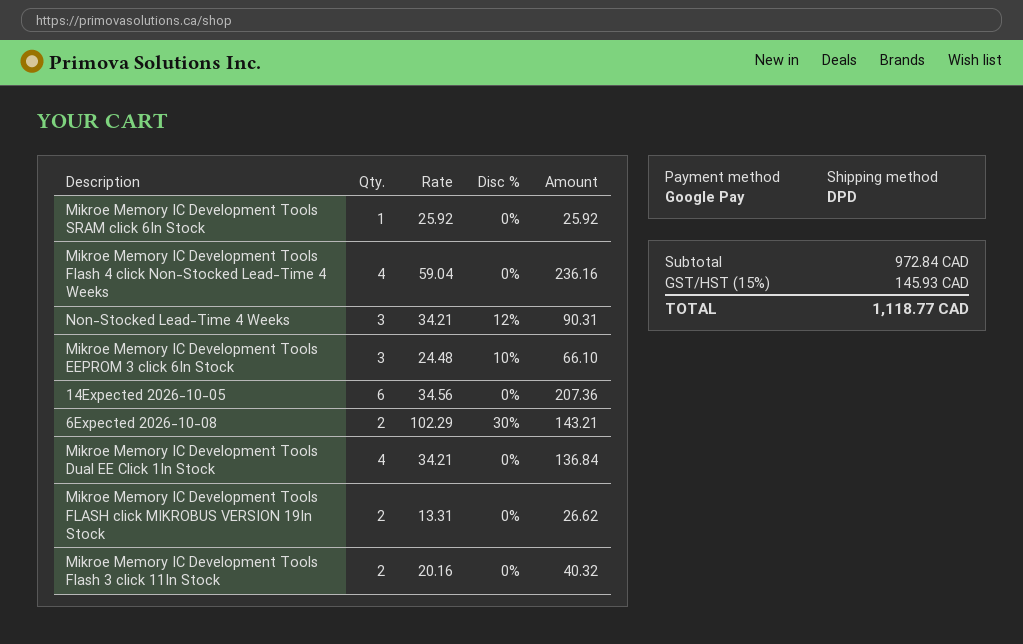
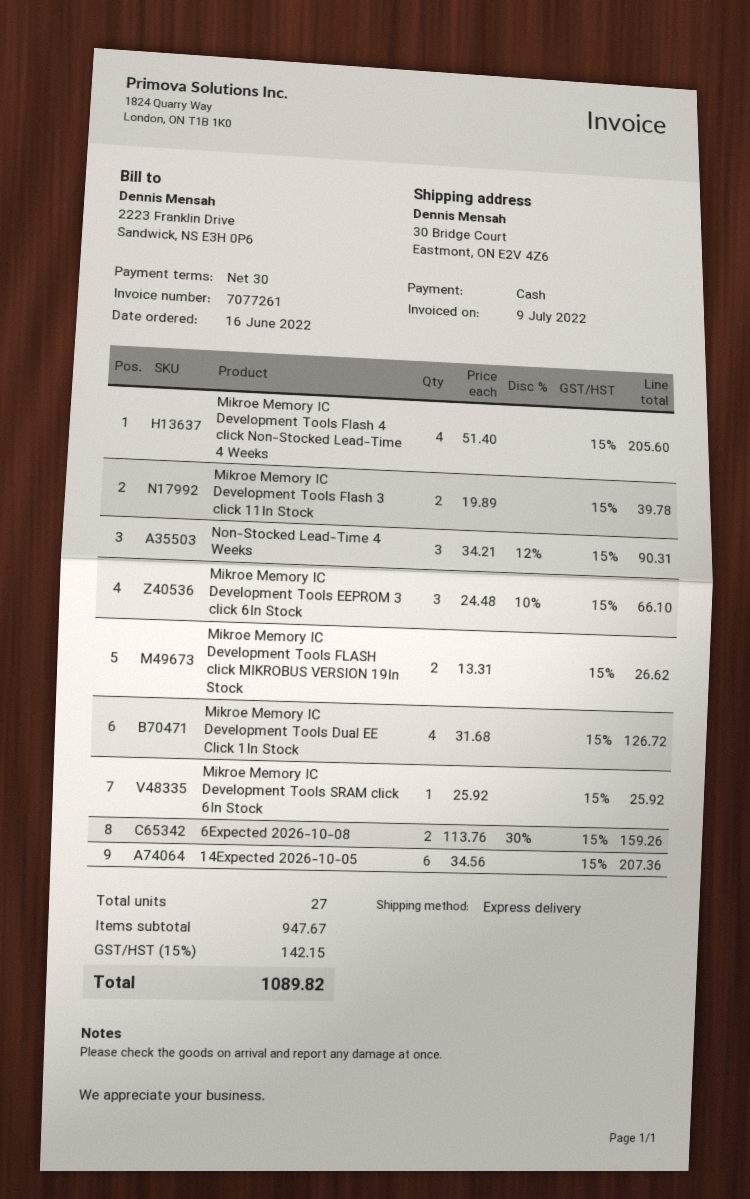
payment method: Google Pay -> cash
shipping method: DPD -> express
Mikroe Memory IC Development Tools Flash 4 click Non-Stocked Lead-Time 4 Weeks: 4 x 59.04 = 236.16 -> 4 x 51.40 = 205.60
6Expected 2026-10-08: 2 x 102.29 - 30% = 143.21 -> 2 x 113.76 - 30% = 159.26
Mikroe Memory IC Development Tools Dual EE Click 1In Stock: 4 x 34.21 = 136.84 -> 4 x 31.68 = 126.72
Mikroe Memory IC Development Tools Flash 3 click 11In Stock: 2 x 20.16 = 40.32 -> 2 x 19.89 = 39.78
subtotal: 972.84 -> 947.67
tax: 15% = 145.93 -> 15% = 142.15
total: 1118.77 -> 1089.82

